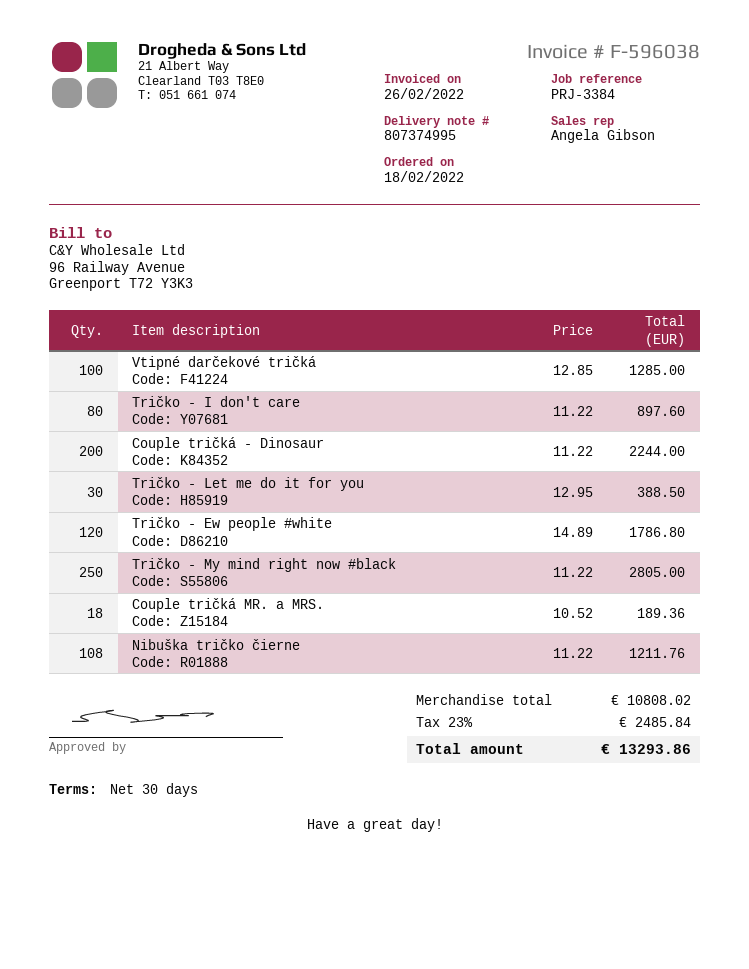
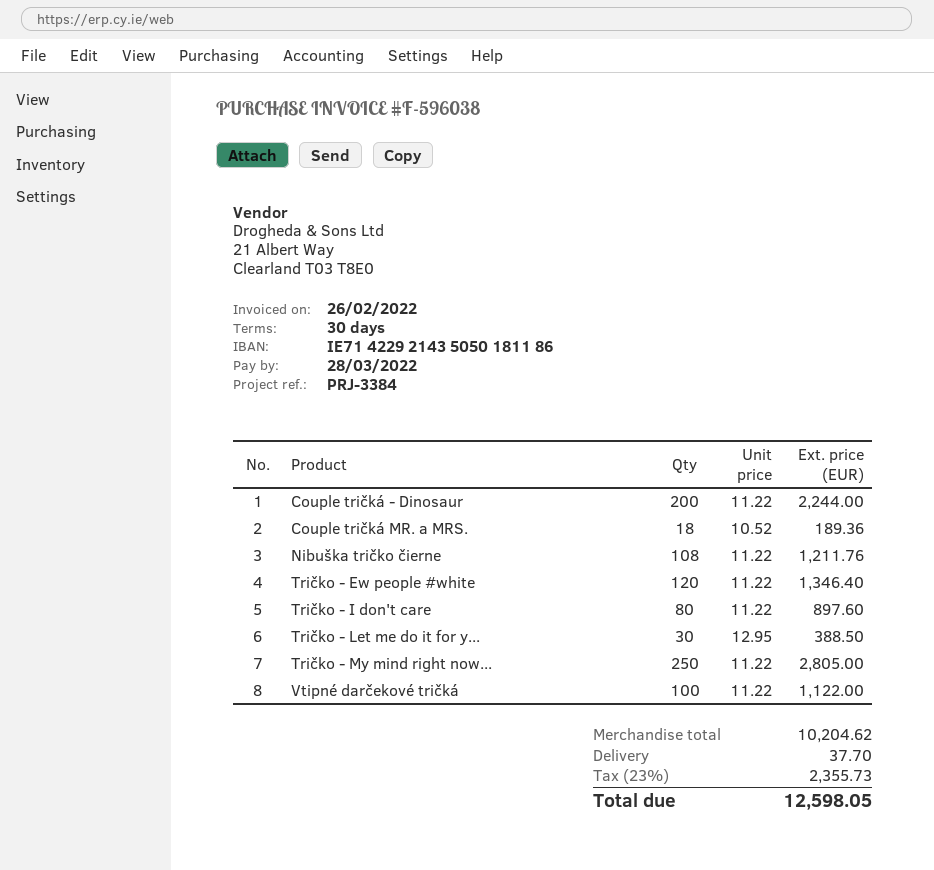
Vtipné darčekové tričká: 100 x 12.85 = 1285.00 -> 100 x 11.22 = 1122.00
Tričko - Ew people #white: 120 x 14.89 = 1786.80 -> 120 x 11.22 = 1346.40
subtotal: 10808.02 -> 10204.62
shipping: none -> 37.70
tax: 23% = 2485.84 -> 23% = 2355.73
total: 13293.86 -> 12598.05

